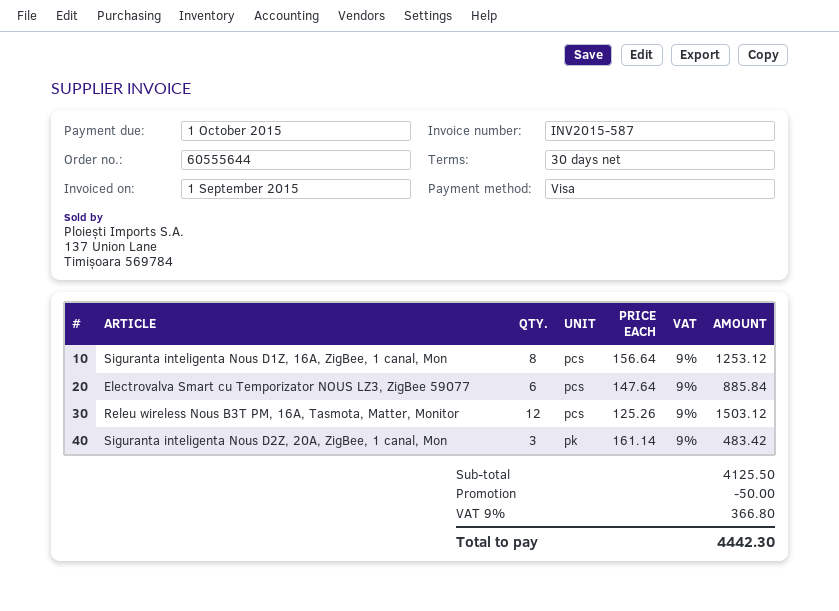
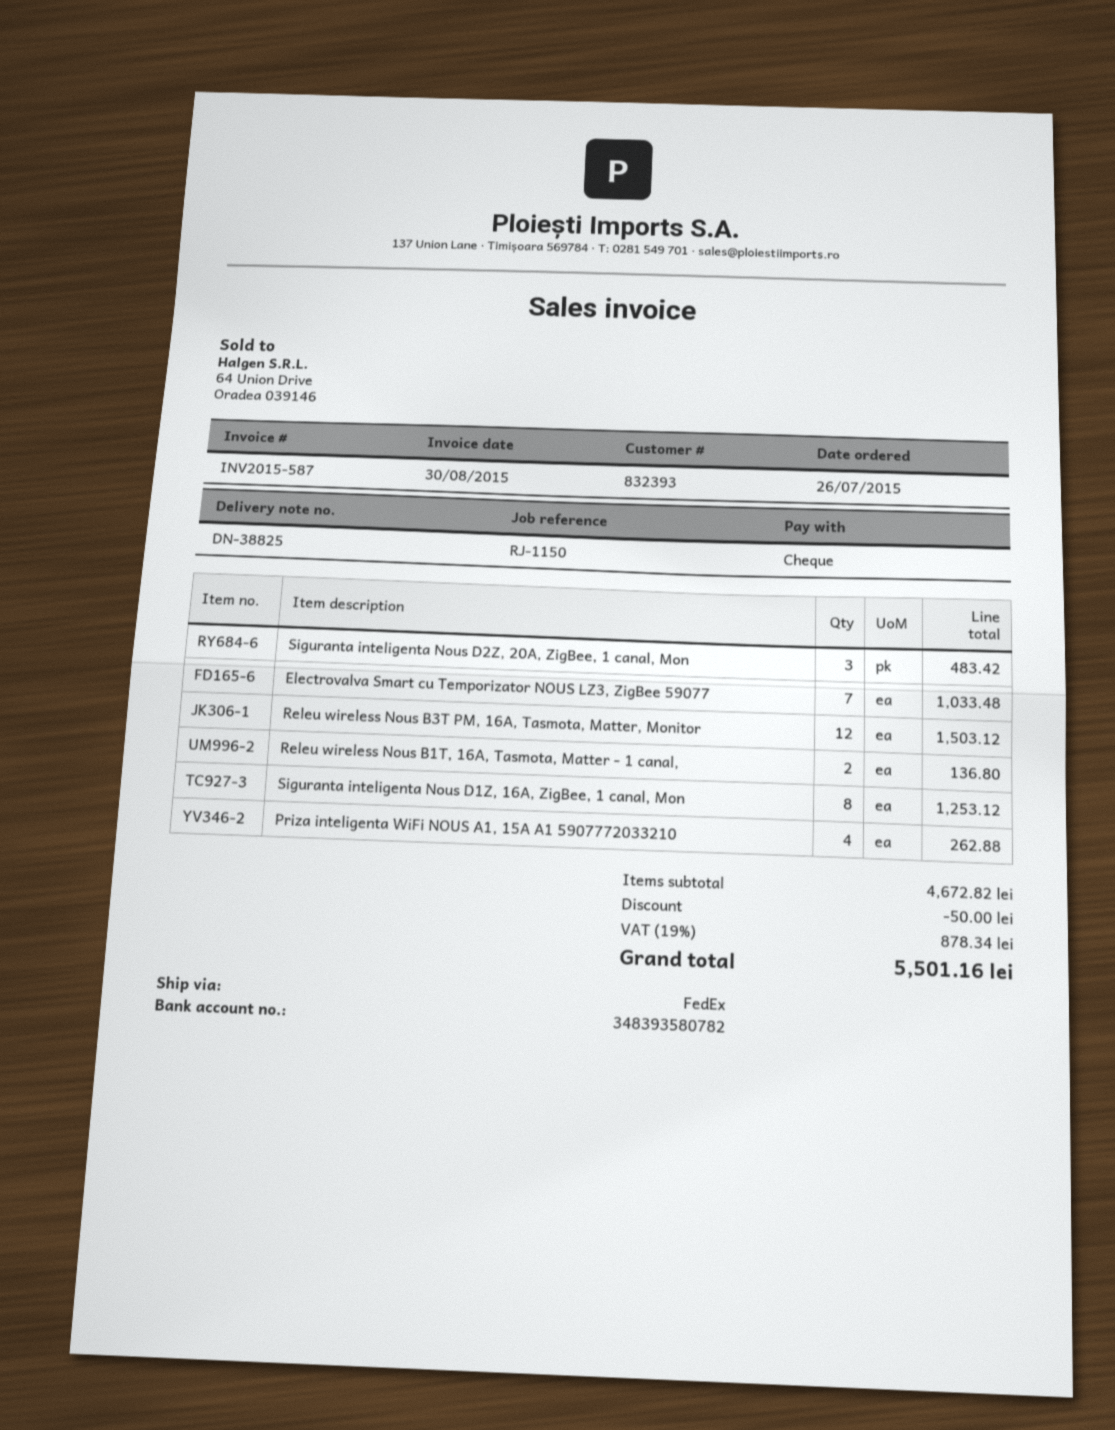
invoice date: 2015-09-01 -> 2015-08-30
payment method: Visa -> cheque
Electrovalva Smart cu Temporizator NOUS LZ3, ZigBee 59077: 6 for 885.84 -> 7 for 1033.48
Releu wireless Nous B1T, 16A, Tasmota, Matter - 1 canal,: none -> 2 for 136.80
Priza inteligenta WiFi NOUS A1, 15A A1 5907772033210: none -> 4 for 262.88
subtotal: 4125.50 -> 4672.82
tax: 9% = 366.80 -> 19% = 878.34
total: 4442.30 -> 5501.16

